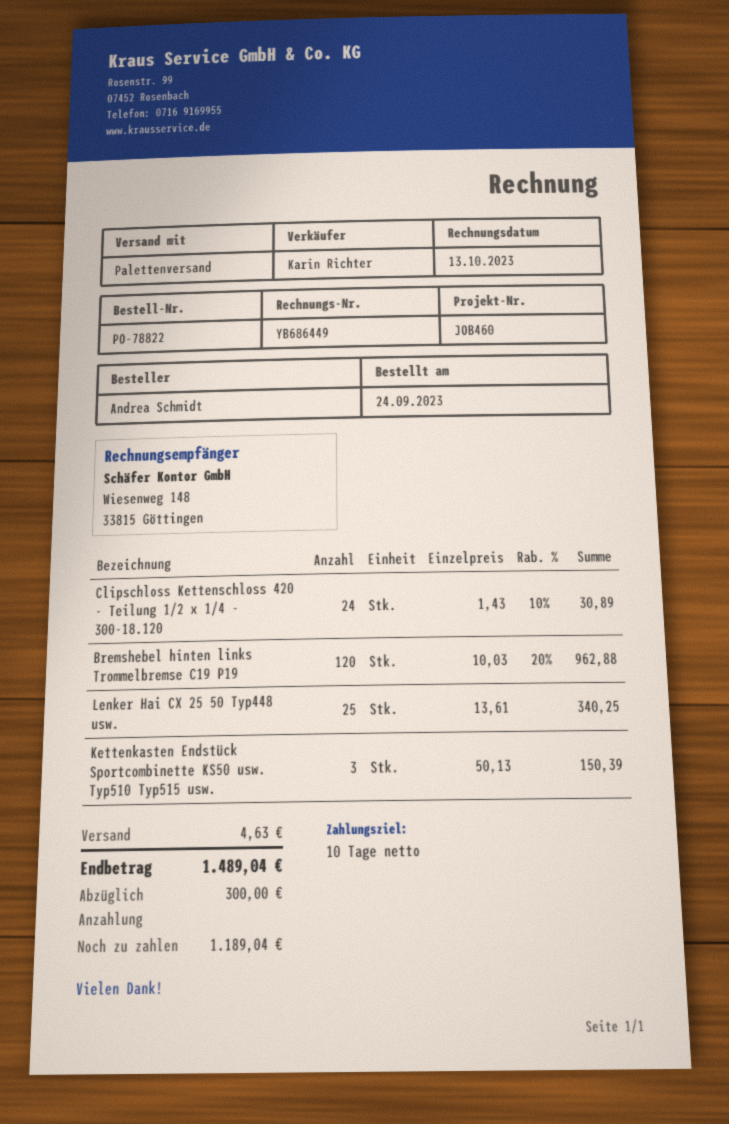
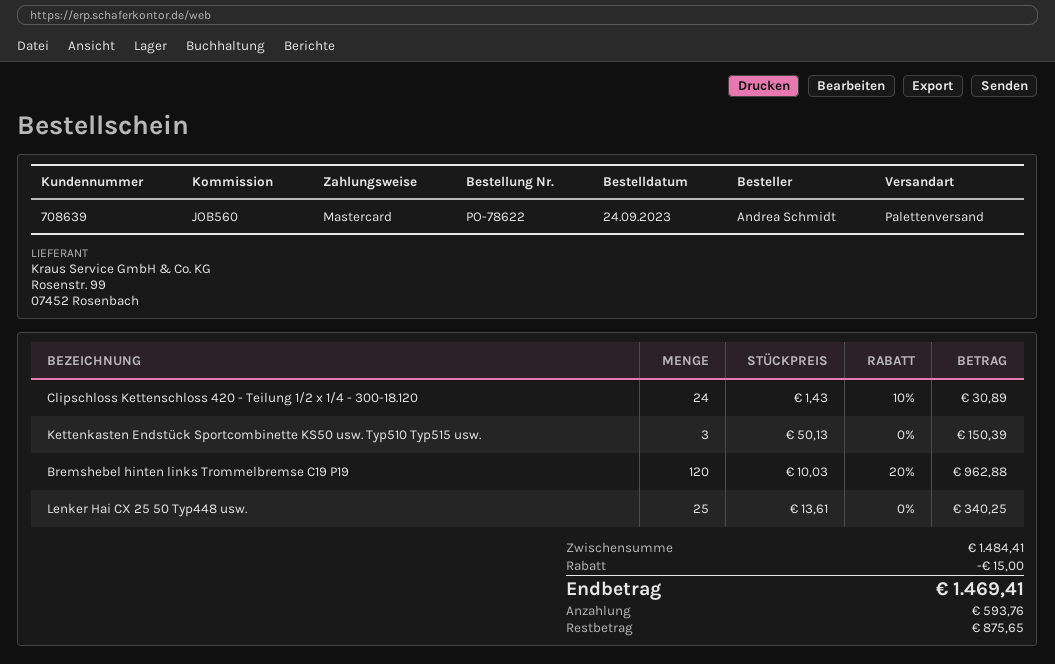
order number: PO-78822 -> PO-78622
reference: JOB460 -> JOB560
discount: none -> 15.00
shipping: 4.63 -> none
total: 1489.04 -> 1469.41
deposit: 300.00 -> 593.76
balance: 1189.04 -> 875.65

